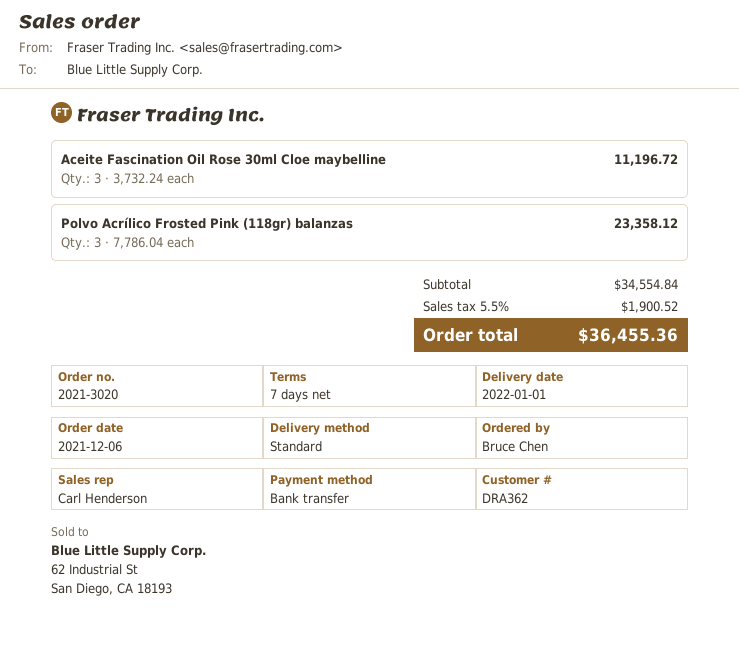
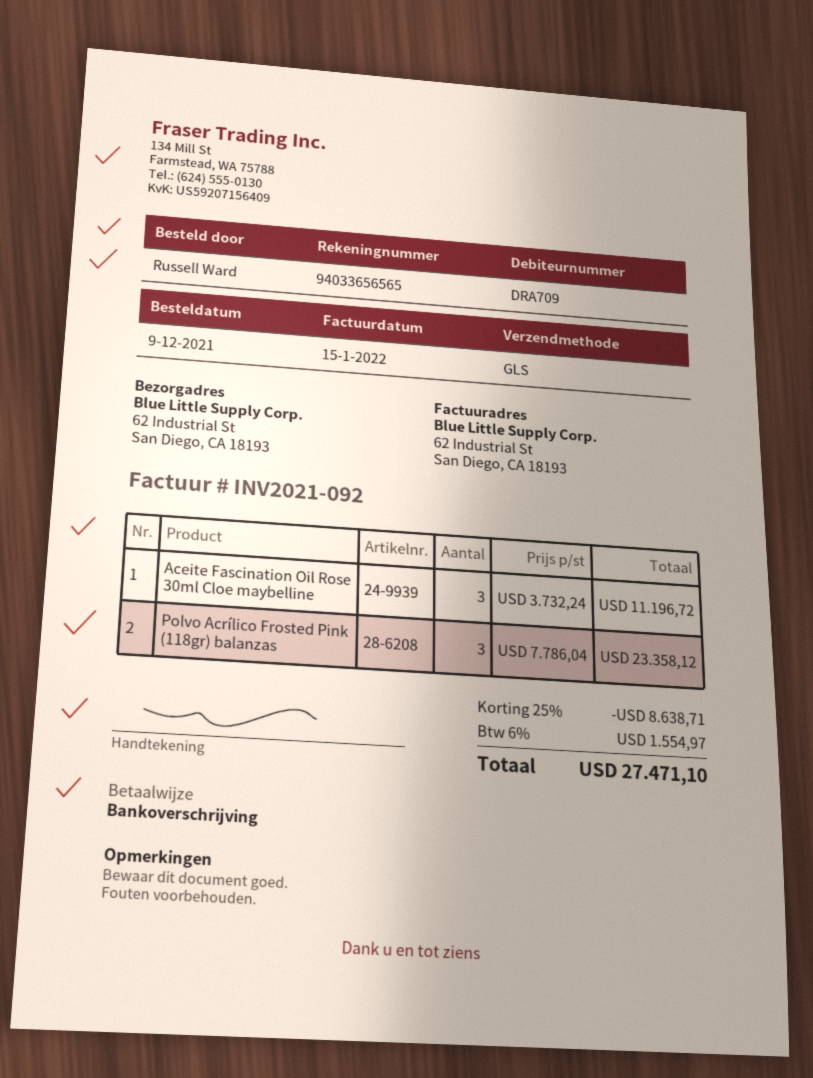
order date: 2021-12-06 -> 2021-12-09
customer number: DRA362 -> DRA709
ordered by: Bruce Chen -> Russell Ward
shipping method: standard -> GLS
discount: none -> 25% = 8638.71
tax: 5.5% = 1900.52 -> 6% = 1554.97
total: 36455.36 -> 27471.10

